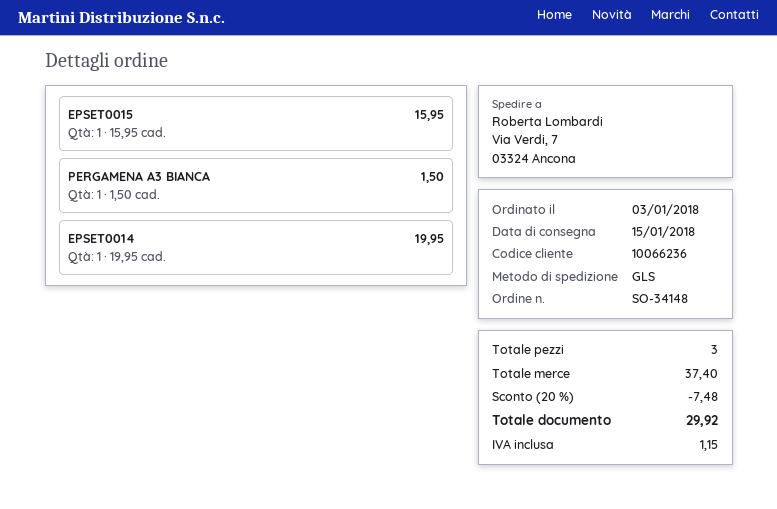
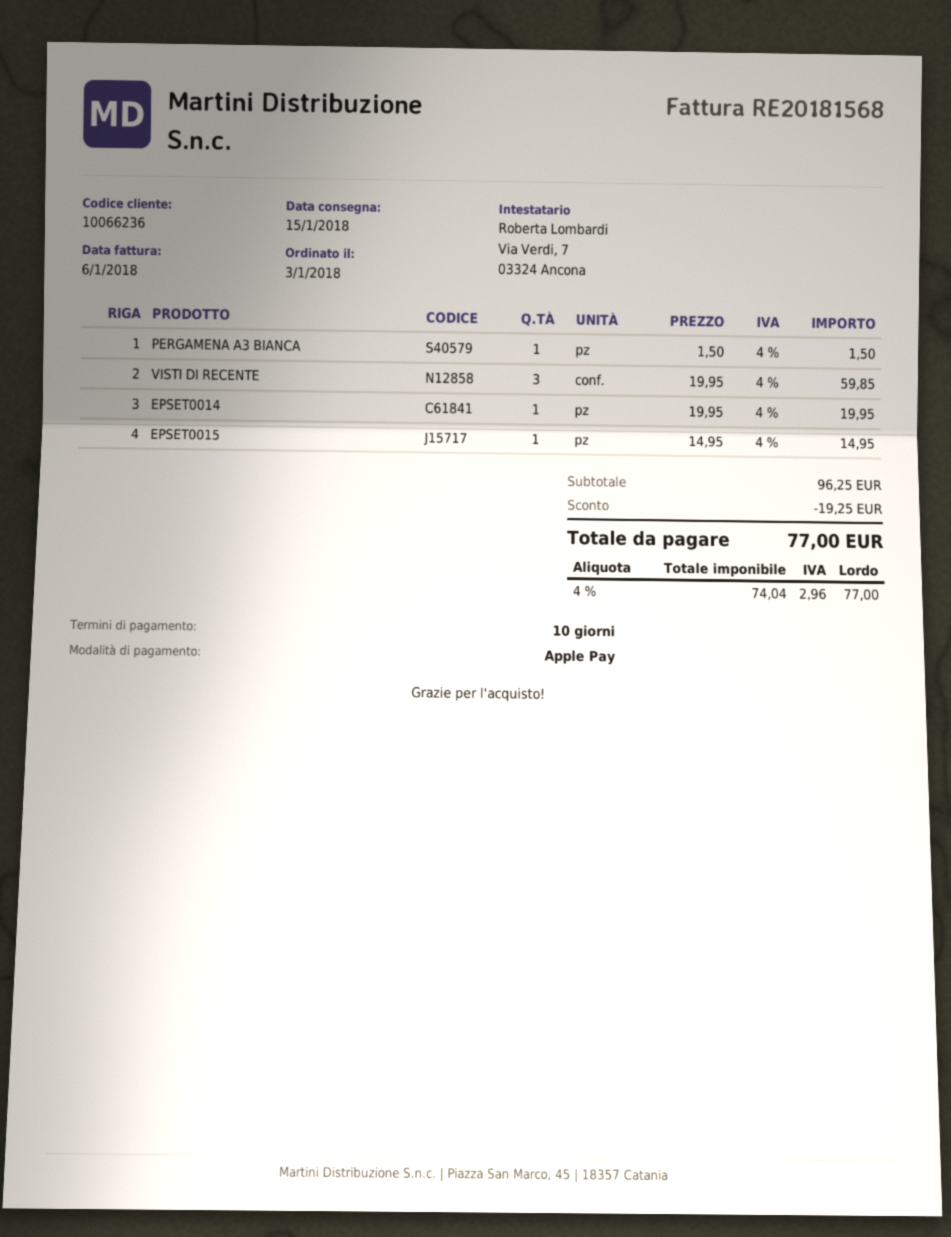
EPSET0015: 1 x 15.95 = 15.95 -> 1 x 14.95 = 14.95
VISTI DI RECENTE: none -> 3 x 19.95 = 59.85
subtotal: 37.40 -> 96.25
discount: 7.48 -> 19.25
tax: 1.15 -> 2.96
total: 29.92 -> 77.00

